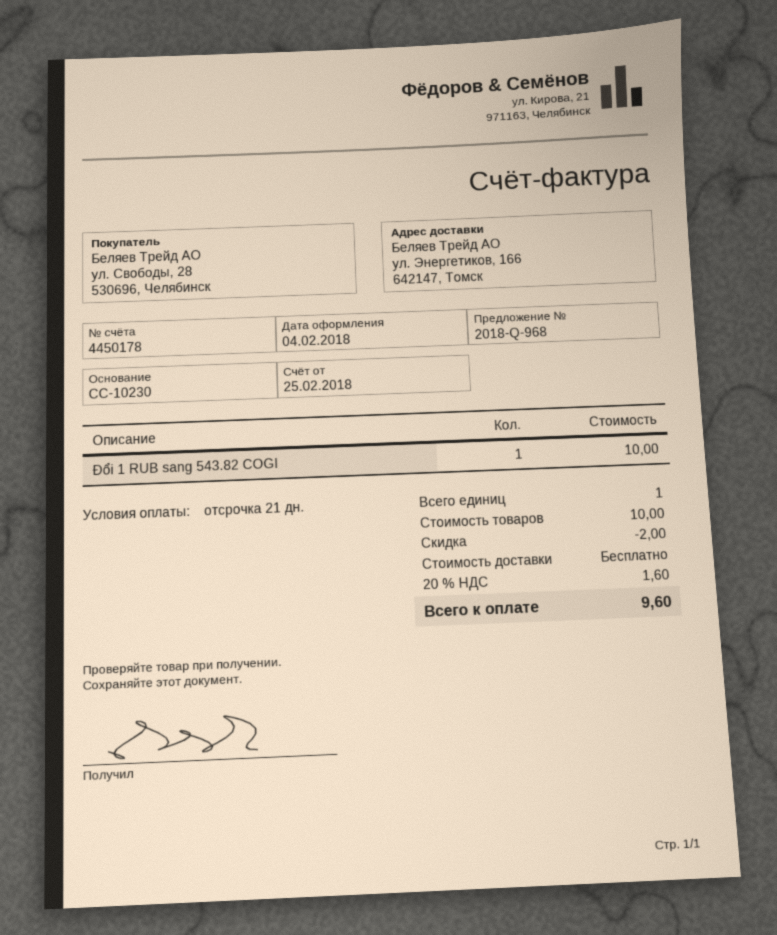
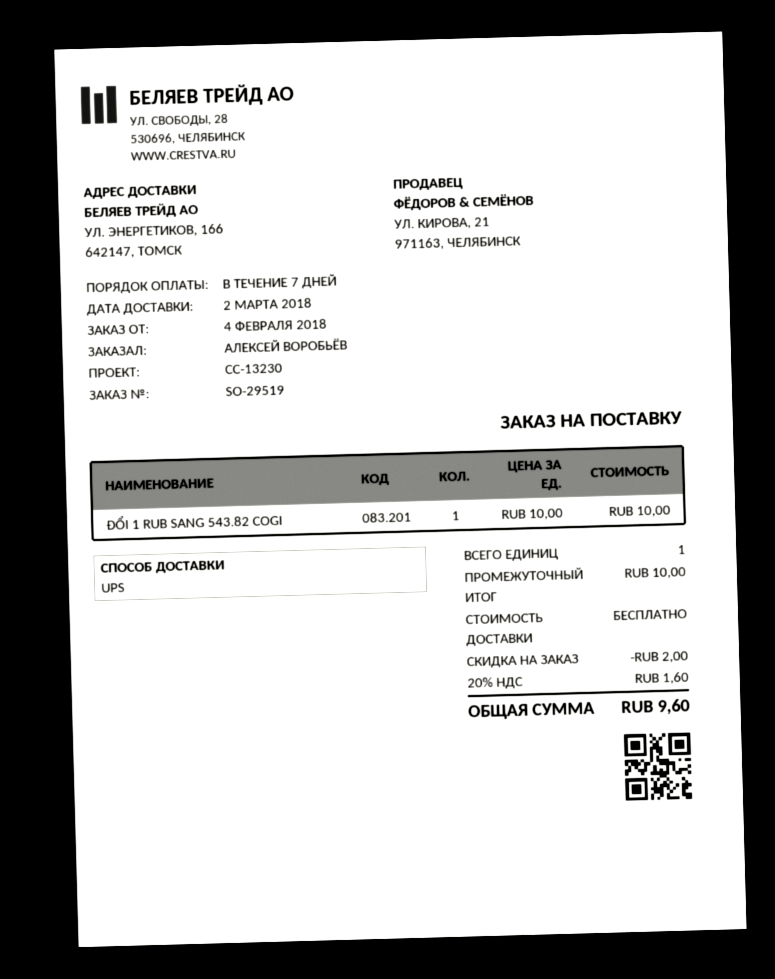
payment terms: 21 days -> 7 days
reference: CC-10230 -> CC-13230

